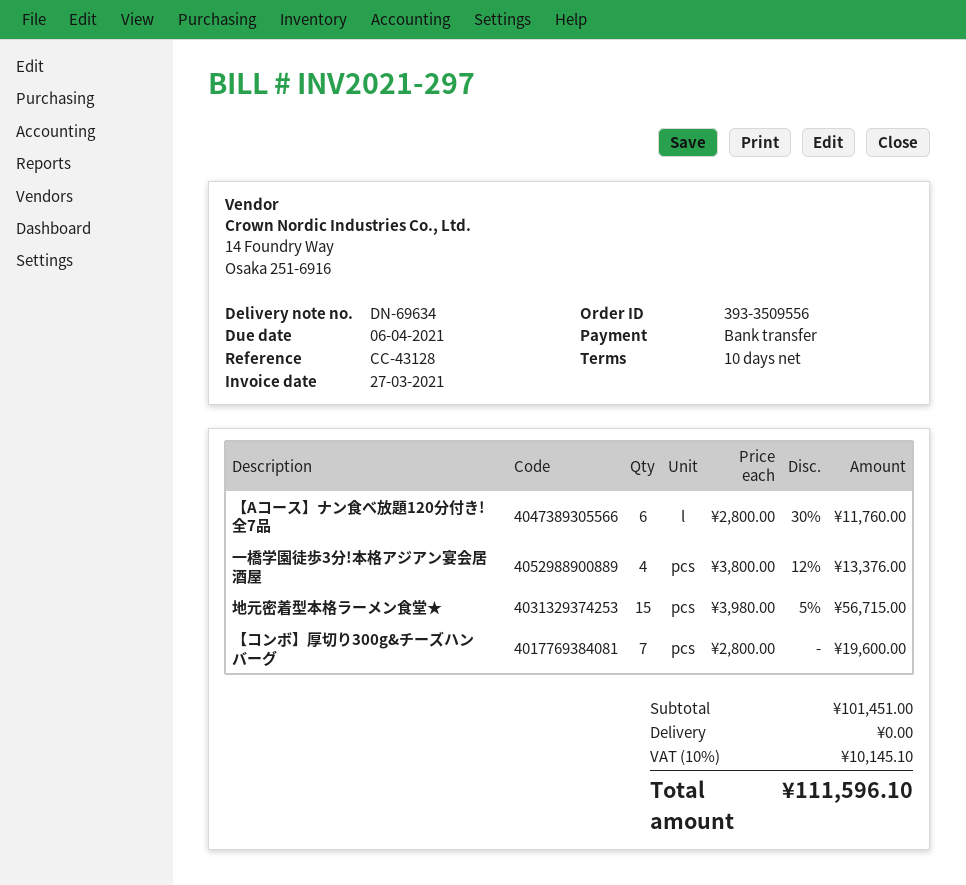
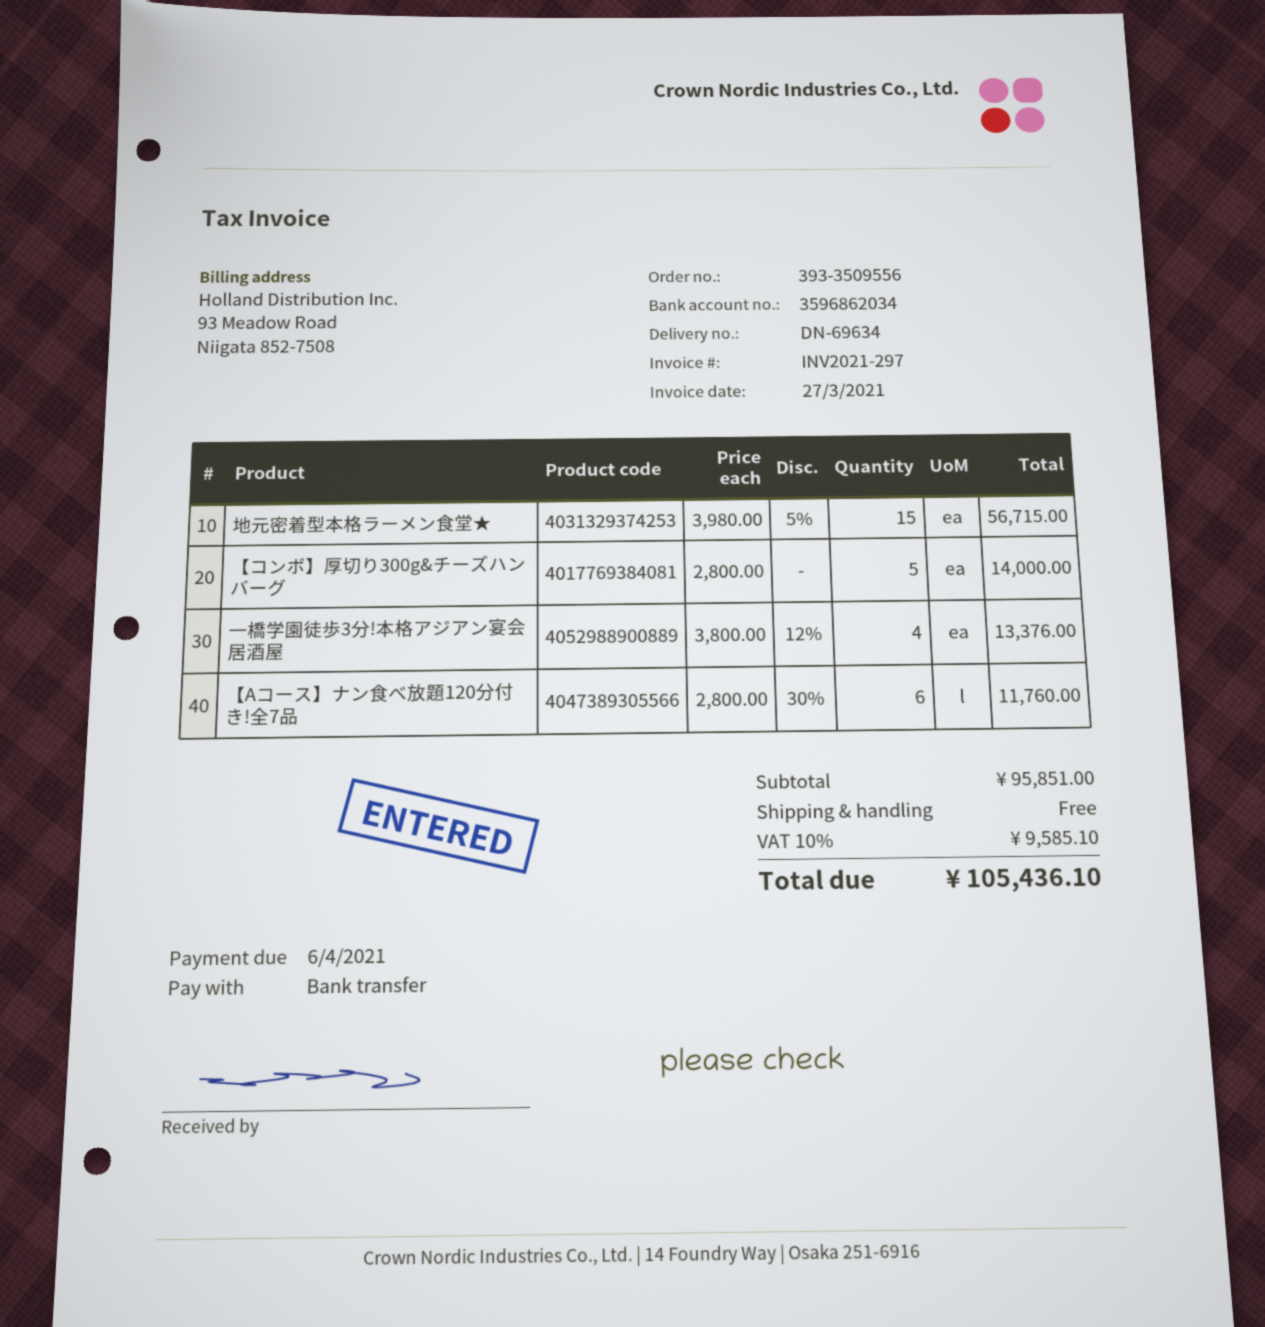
【コンボ】厚切り300g&チーズハンバーグ: 7 x 2800.00 = 19600.00 -> 5 x 2800.00 = 14000.00
subtotal: 101451.00 -> 95851.00
tax: 10% = 10145.10 -> 10% = 9585.10
total: 111596.10 -> 105436.10

